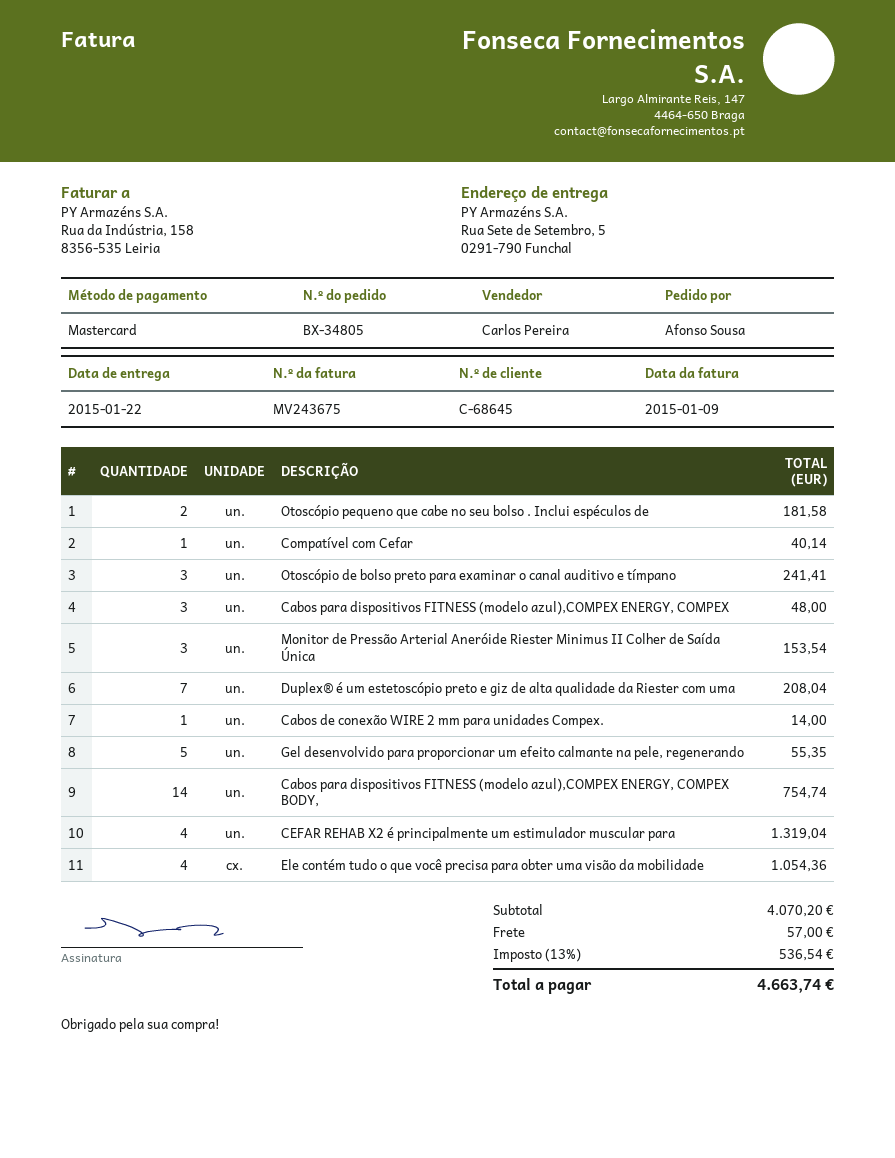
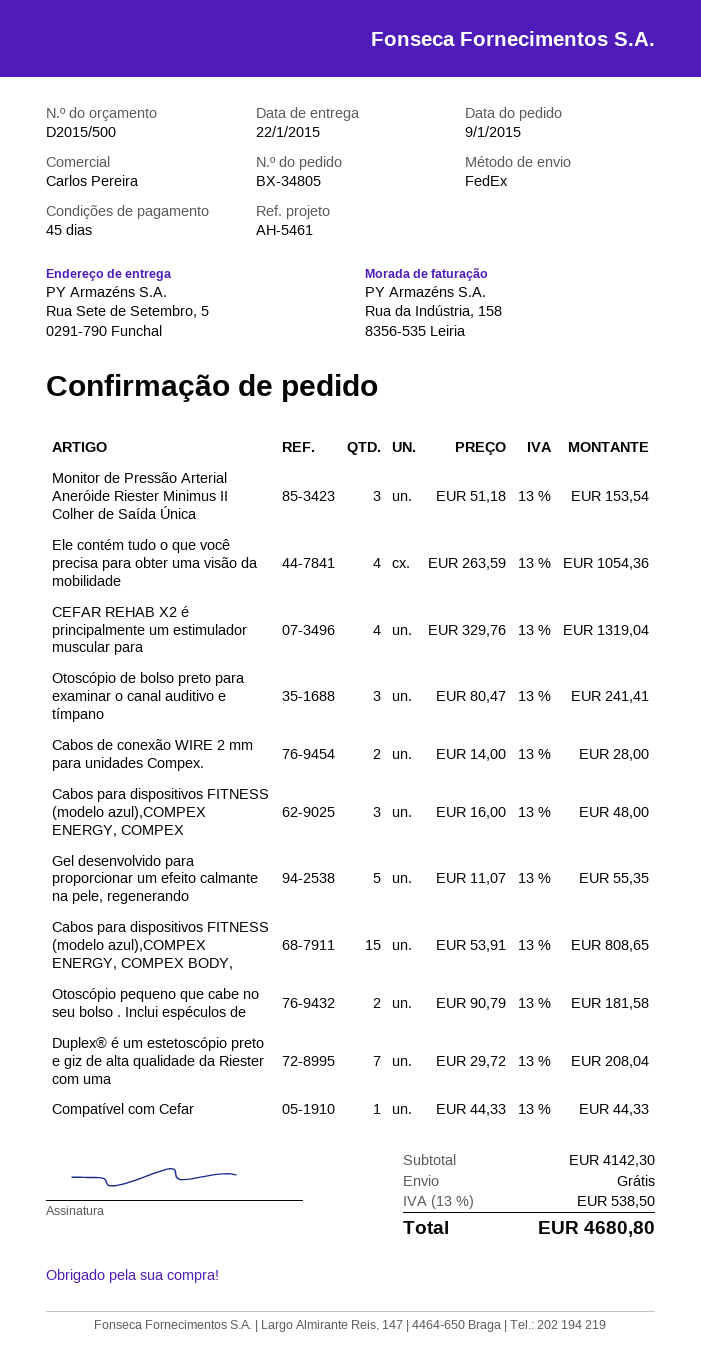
Compatível com Cefar: 1 for 40.14 -> 1 for 44.33
Cabos de conexão WIRE 2 mm para unidades Compex.: 1 for 14.00 -> 2 for 28.00
Cabos para dispositivos FITNESS (modelo azul),COMPEX ENERGY, COMPEX BODY,: 14 for 754.74 -> 15 for 808.65
subtotal: 4070.20 -> 4142.30
shipping: 57.00 -> 0.00
tax: 13% = 536.54 -> 13% = 538.50
total: 4663.74 -> 4680.80

